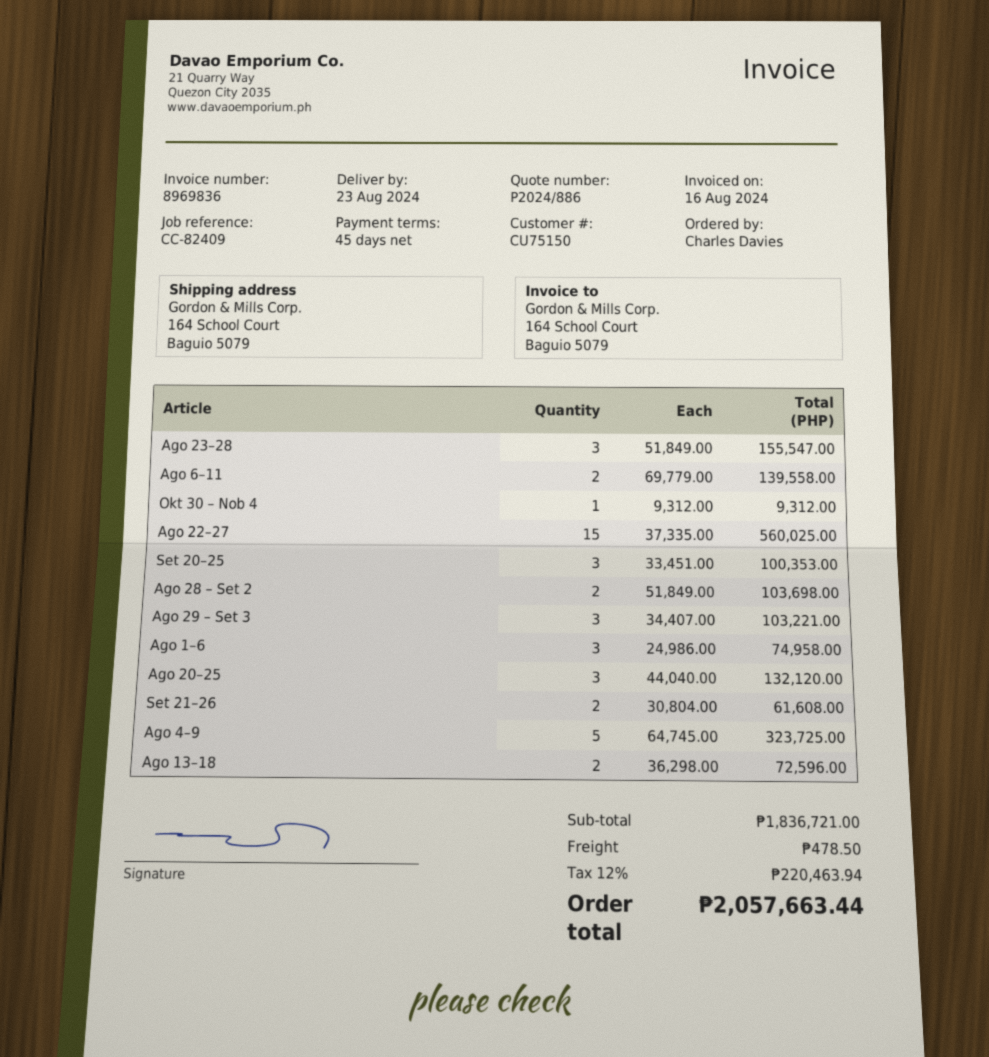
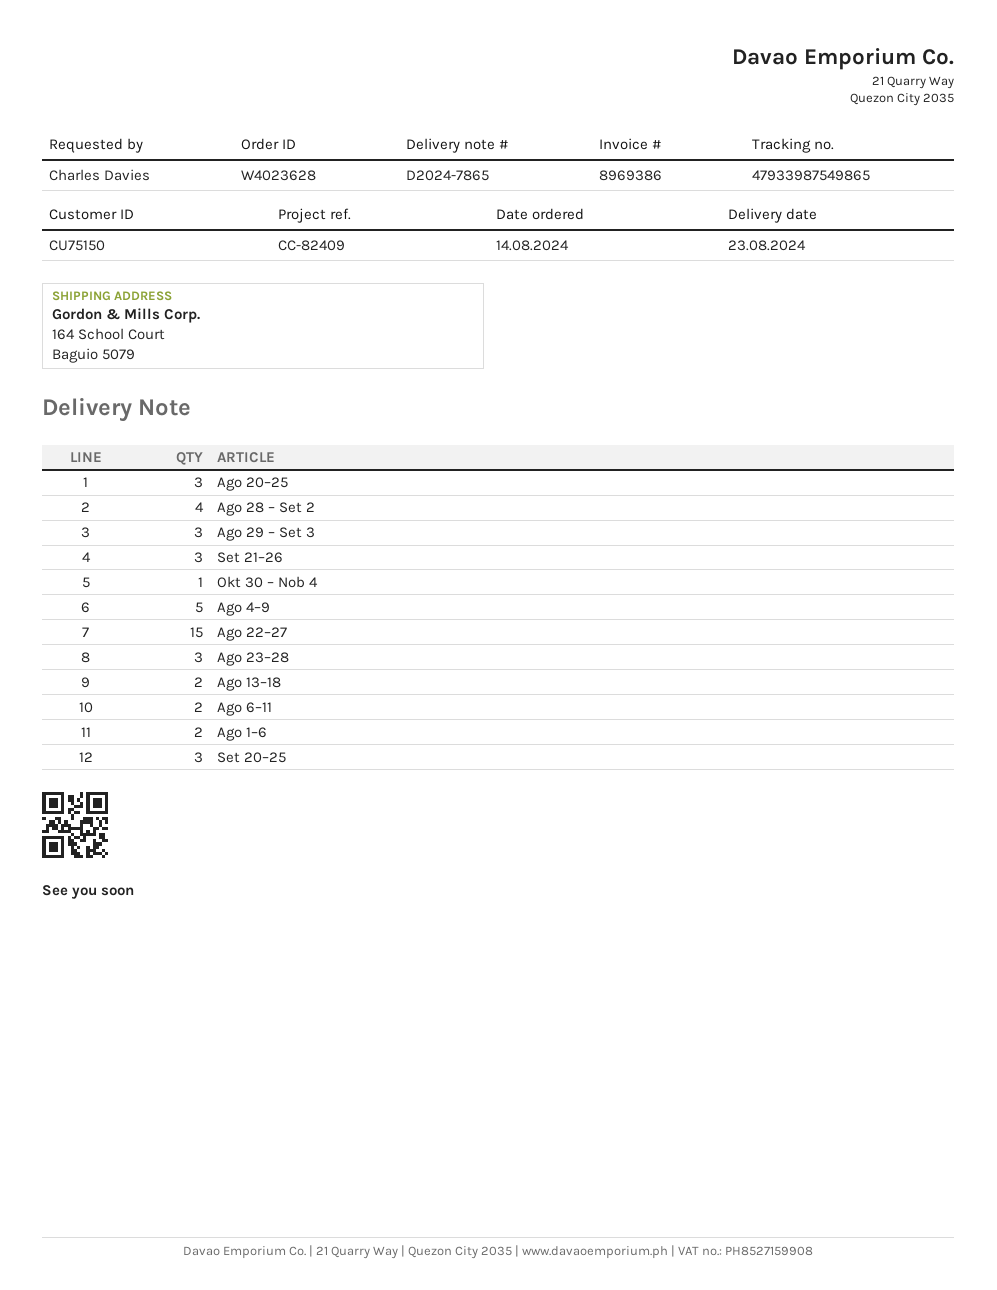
invoice number: 8969836 -> 8969386
Ago 28 – Set 2: 2 -> 4
Ago 1–6: 3 -> 2
Set 21–26: 2 -> 3

